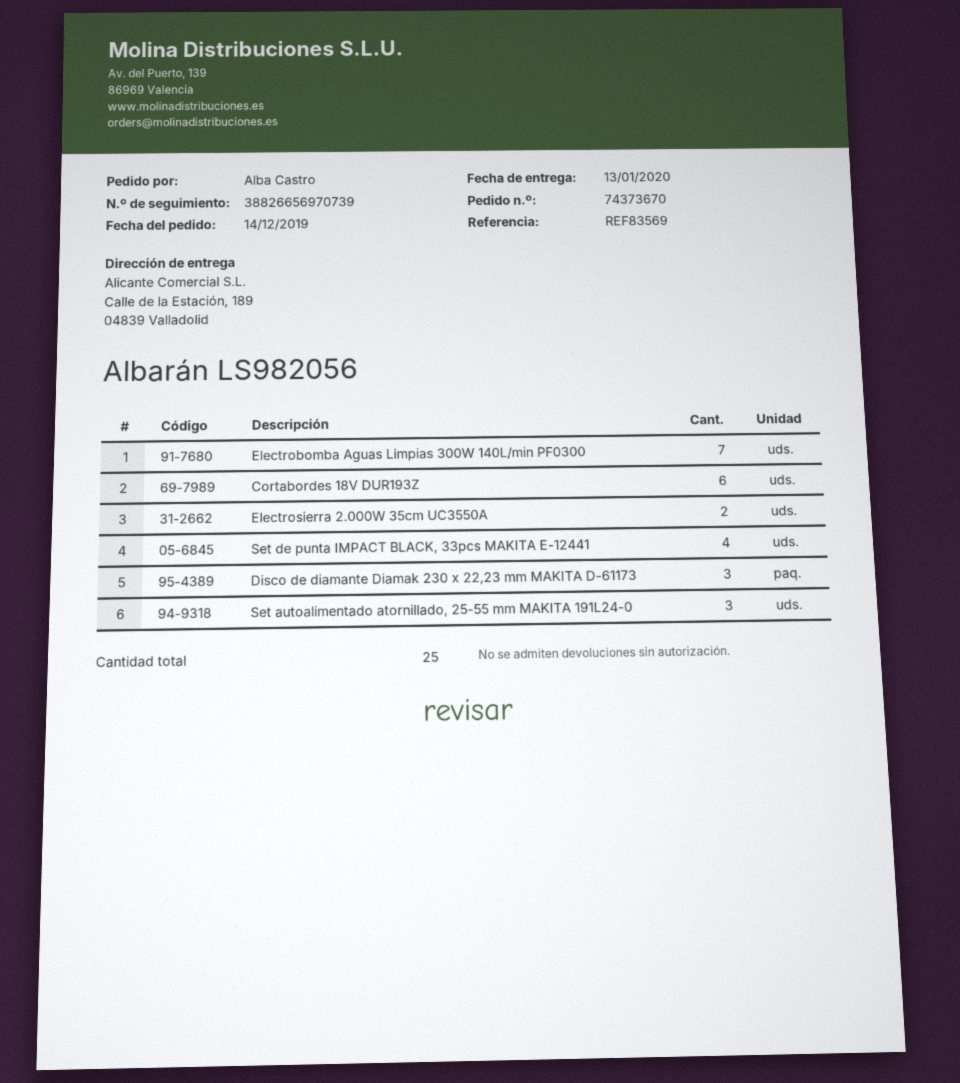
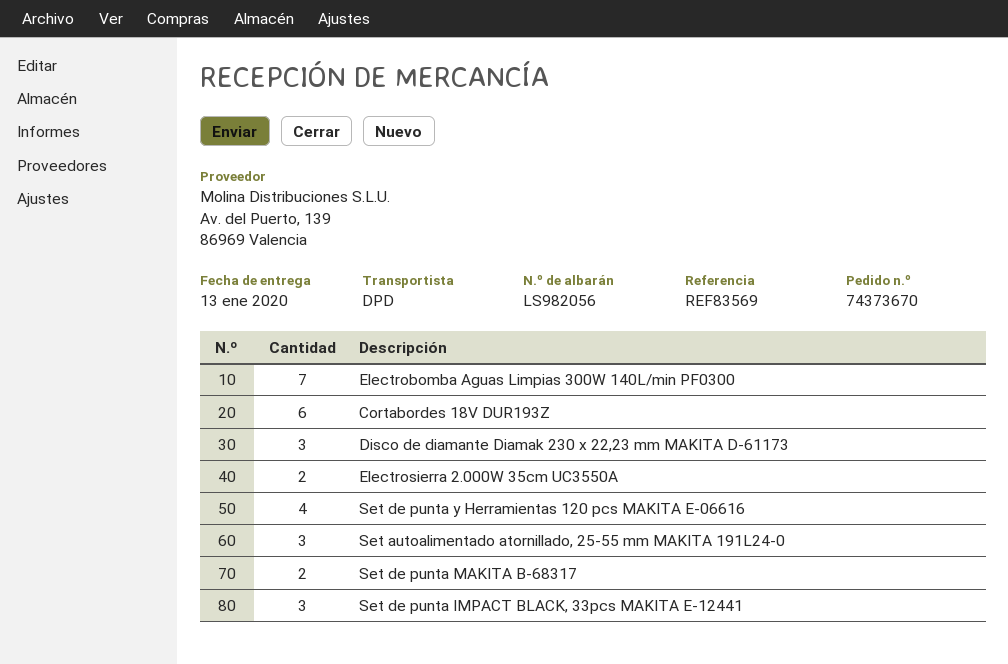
Set de punta IMPACT BLACK, 33pcs MAKITA E-12441: 4 -> 3
Set de punta y Herramientas 120 pcs MAKITA E-06616: none -> 4
Set de punta MAKITA B-68317: none -> 2

